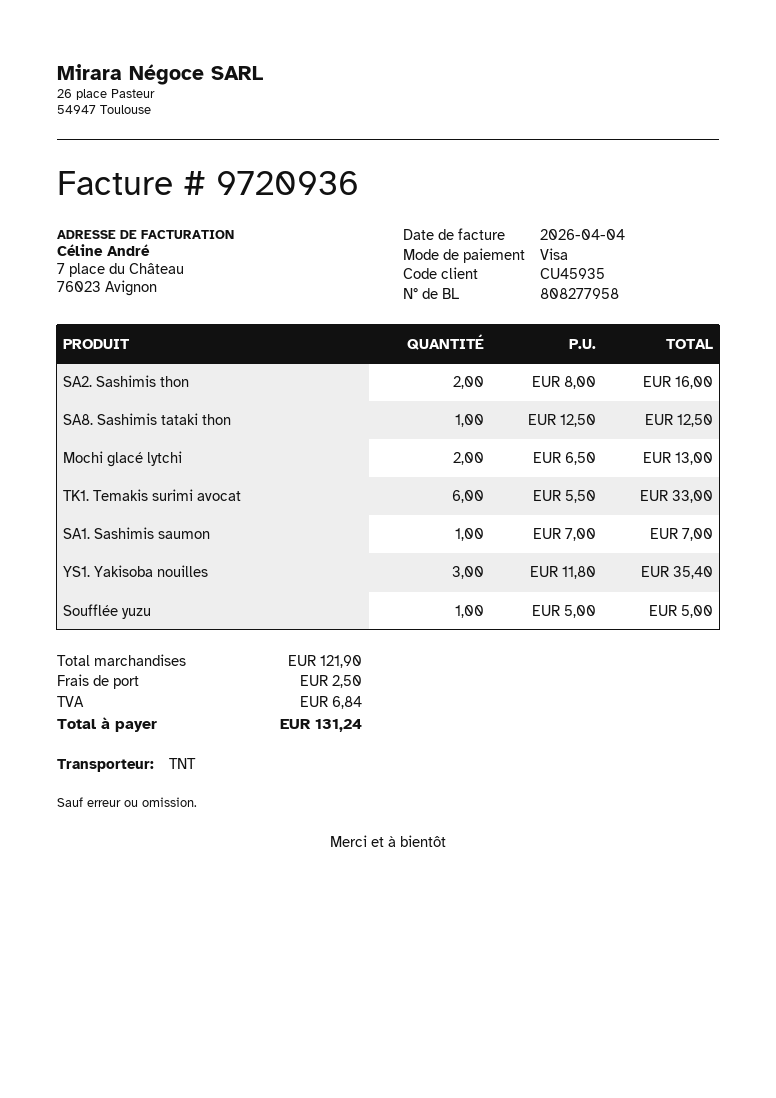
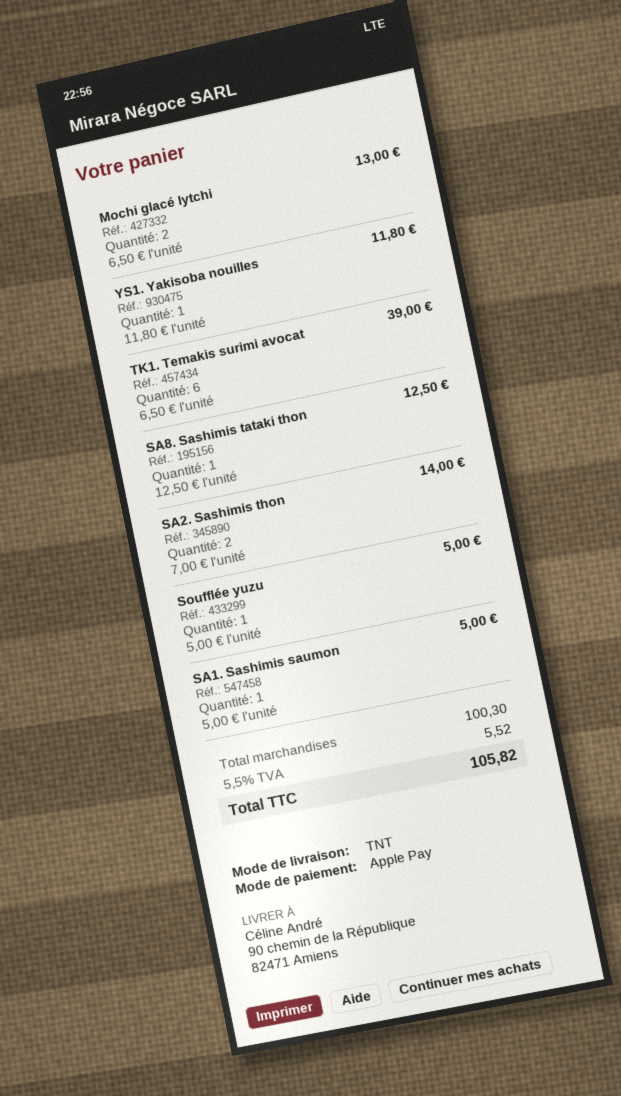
payment method: Visa -> Apple Pay
SA2. Sashimis thon: 2 x 8.00 = 16.00 -> 2 x 7.00 = 14.00
TK1. Temakis surimi avocat: 6 x 5.50 = 33.00 -> 6 x 6.50 = 39.00
SA1. Sashimis saumon: 1 x 7.00 = 7.00 -> 1 x 5.00 = 5.00
YS1. Yakisoba nouilles: 3 x 11.80 = 35.40 -> 1 x 11.80 = 11.80
subtotal: 121.90 -> 100.30
shipping: 2.50 -> none
tax: 6.84 -> 5.52
total: 131.24 -> 105.82

